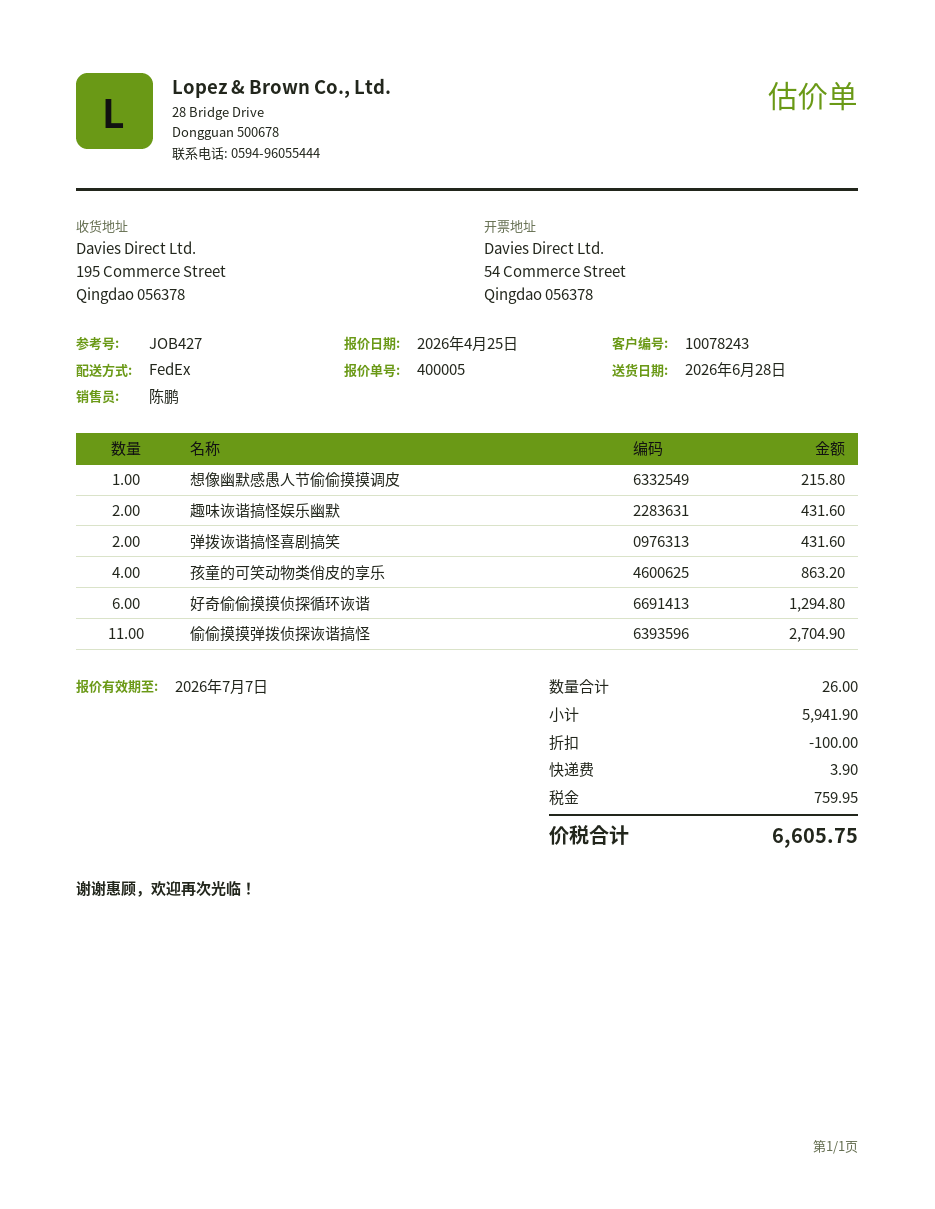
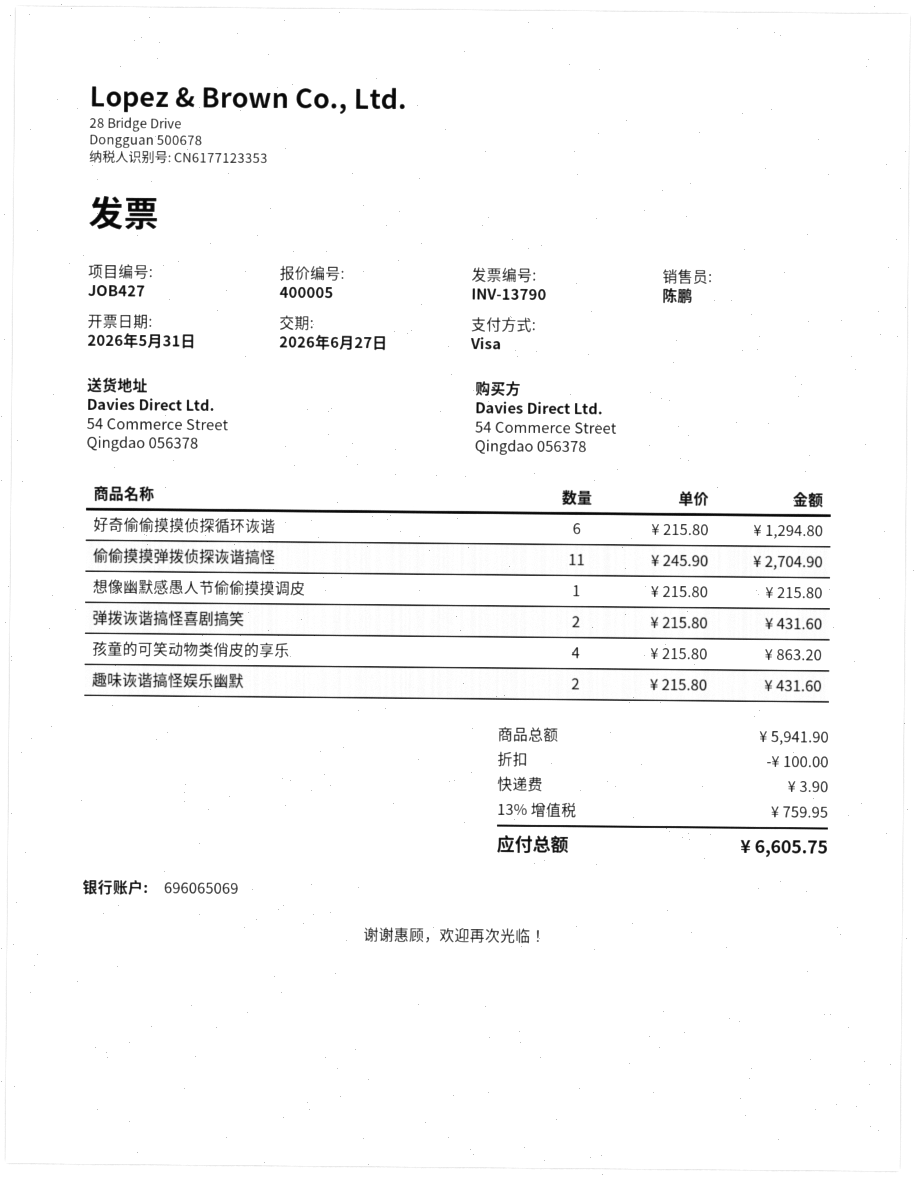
delivery date: 2026-06-28 -> 2026-06-27
ship to: 195 Commerce Street, Qingdao 056378 -> 54 Commerce Street, Qingdao 056378

